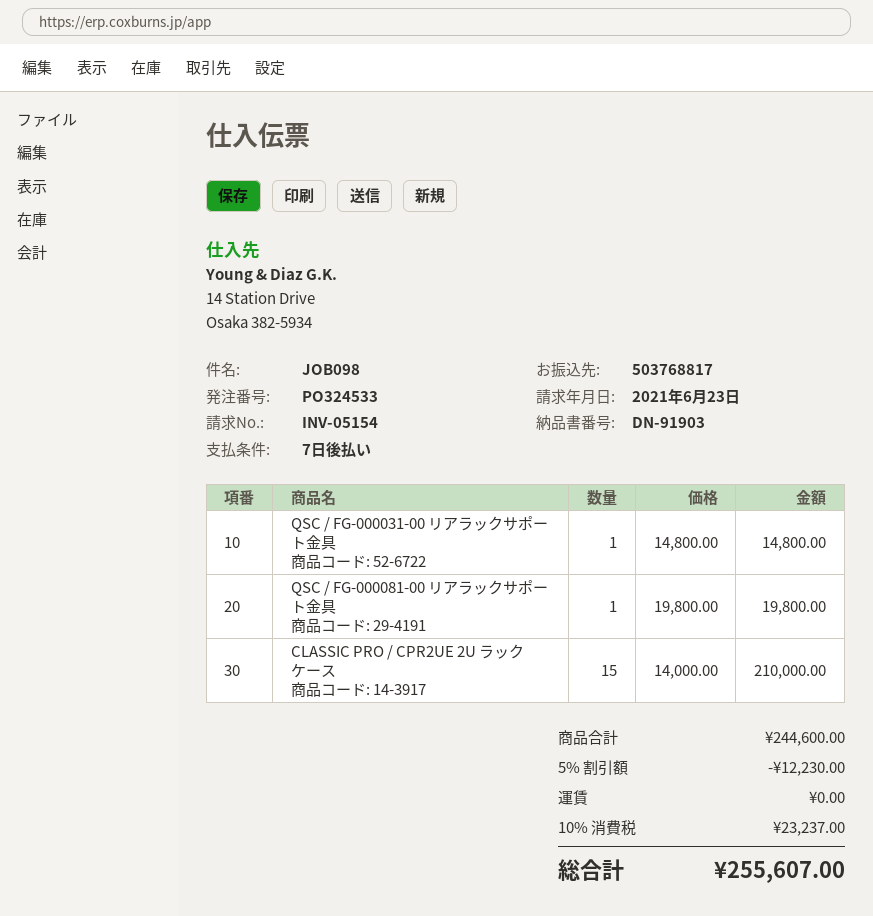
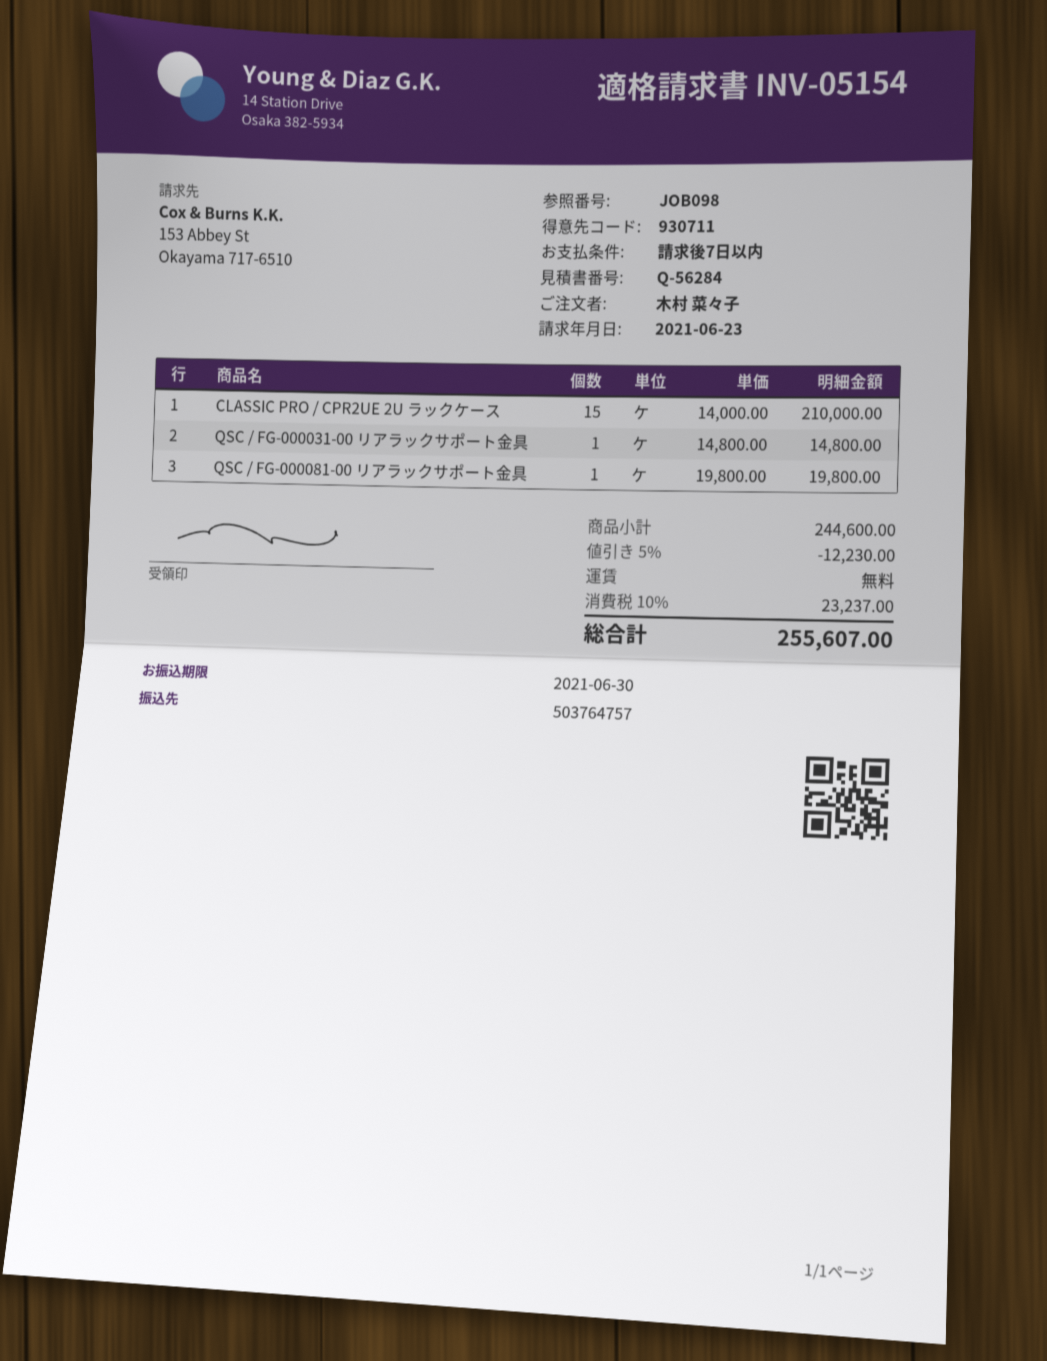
bank account: 503768817 -> 503764757

